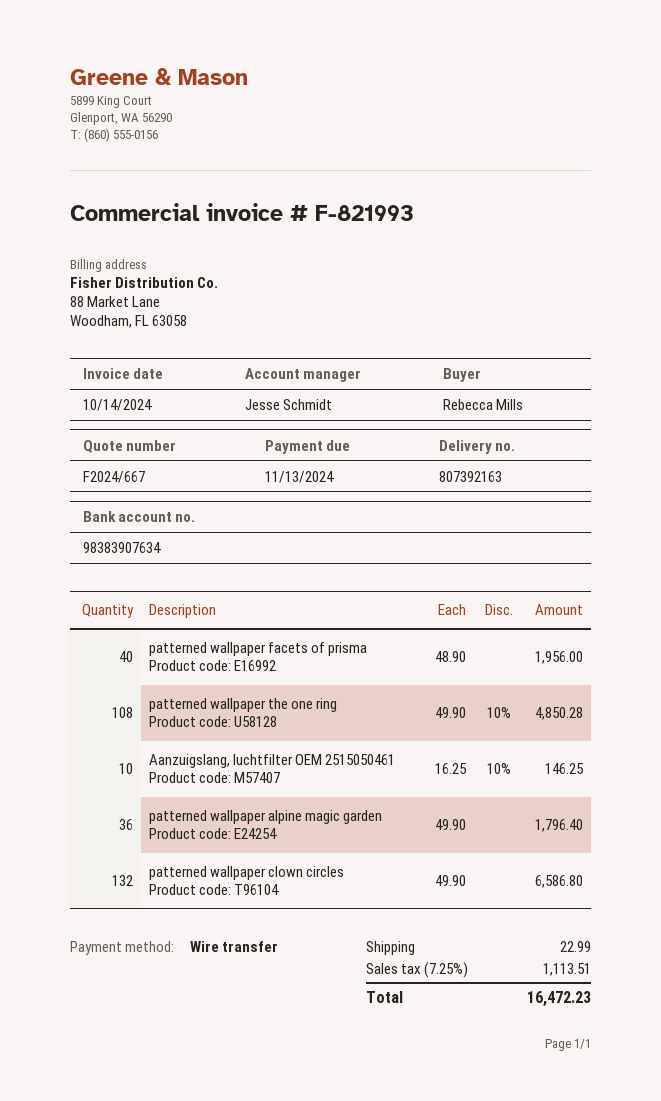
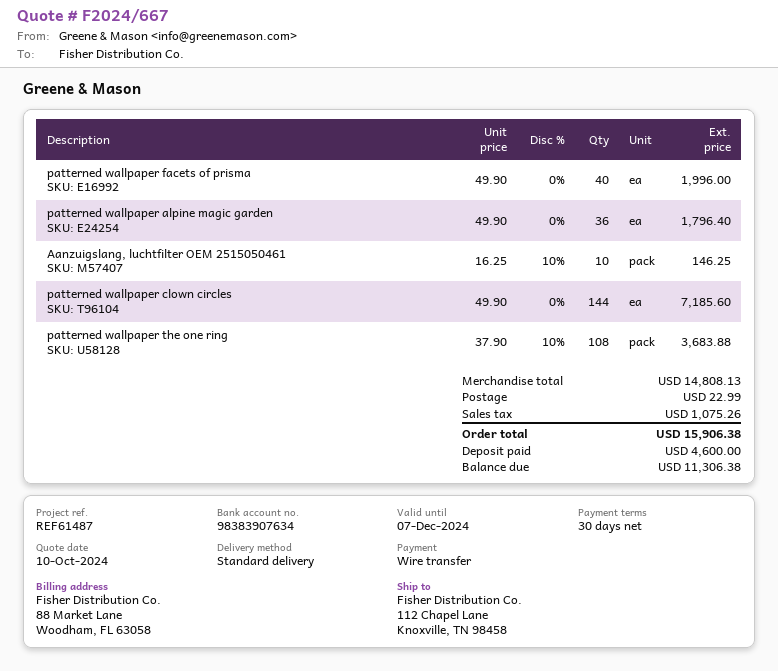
patterned wallpaper facets of prisma: 40 x 48.90 = 1956.00 -> 40 x 49.90 = 1996.00
patterned wallpaper the one ring: 108 x 49.90 - 10% = 4850.28 -> 108 x 37.90 - 10% = 3683.88
patterned wallpaper clown circles: 132 x 49.90 = 6586.80 -> 144 x 49.90 = 7185.60
tax: 1113.51 -> 1075.26
total: 16472.23 -> 15906.38

